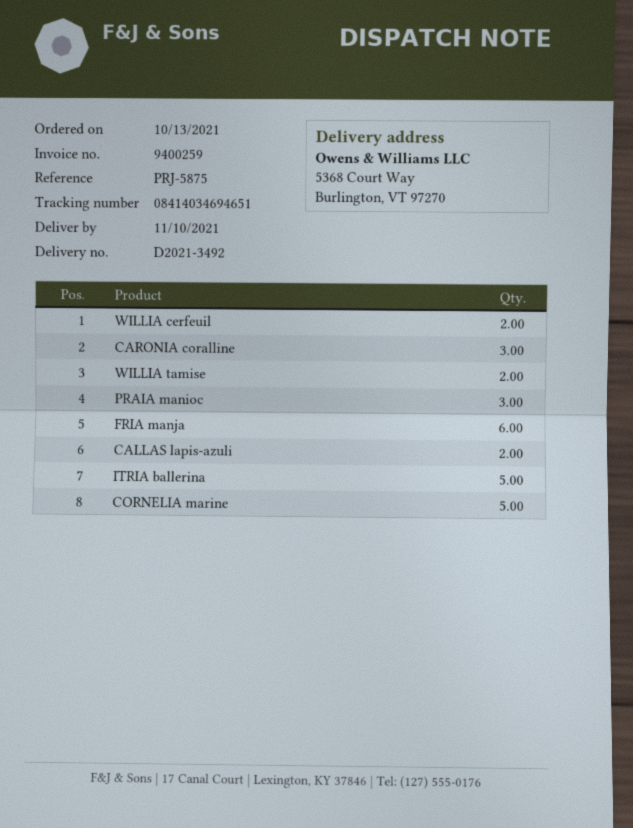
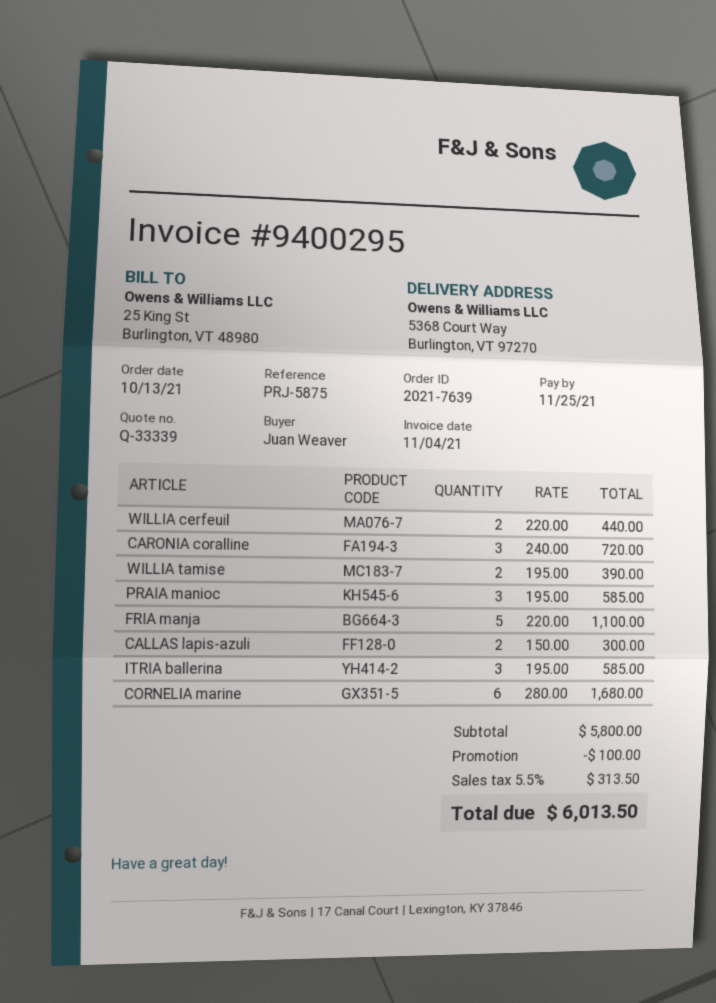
invoice number: 9400259 -> 9400295
FRIA manja: 6 -> 5
ITRIA ballerina: 5 -> 3
CORNELIA marine: 5 -> 6

